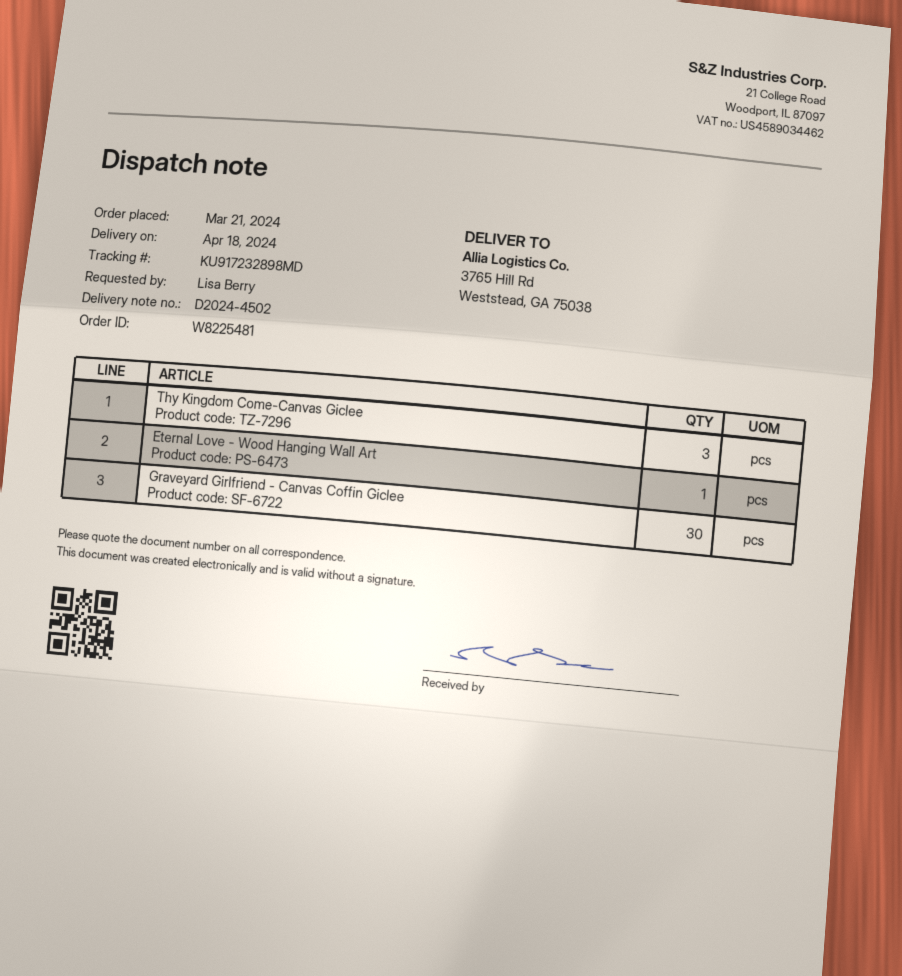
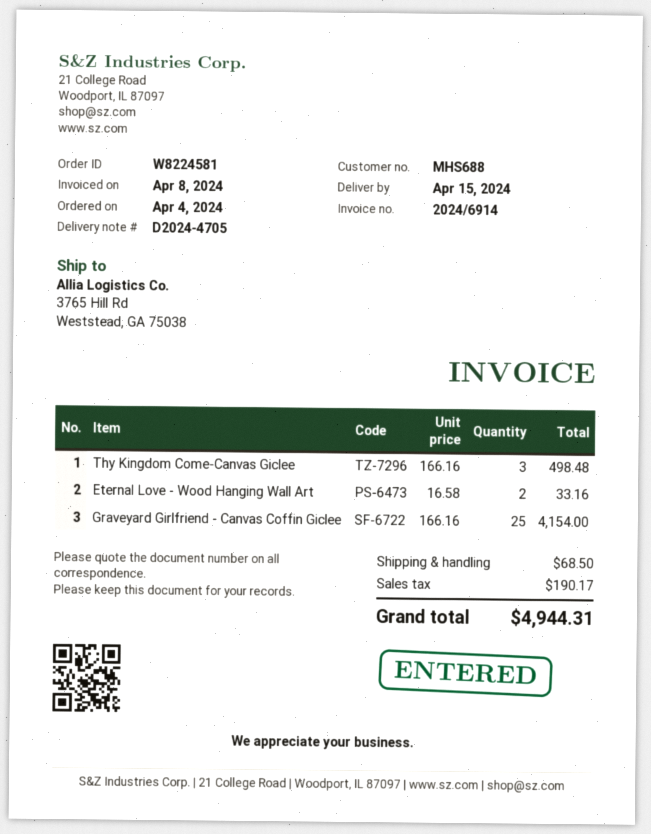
order number: W8225481 -> W8224581
order date: 2024-03-21 -> 2024-04-04
delivery note number: D2024-4502 -> D2024-4705
delivery date: 2024-04-18 -> 2024-04-15
Eternal Love - Wood Hanging Wall Art: 1 -> 2
Graveyard Girlfriend - Canvas Coffin Giclee: 30 -> 25

